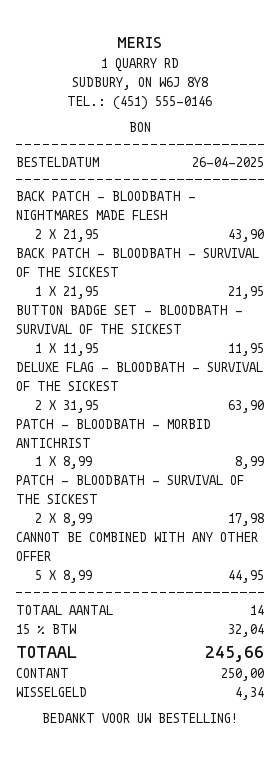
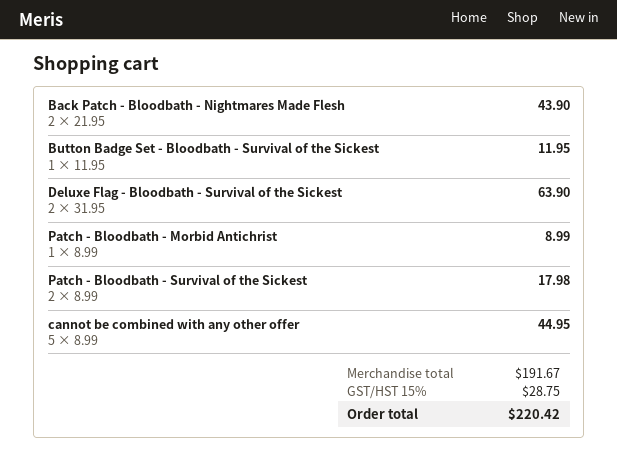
BACK PATCH - BLOODBATH - SURVIVAL OF THE SICKEST: 1 x 21.95 = 21.95 -> none
tax: 15% = 32.04 -> 15% = 28.75
total: 245.66 -> 220.42

